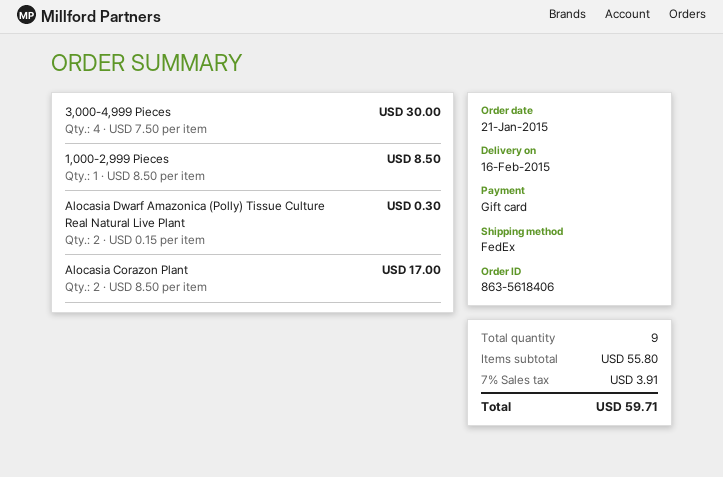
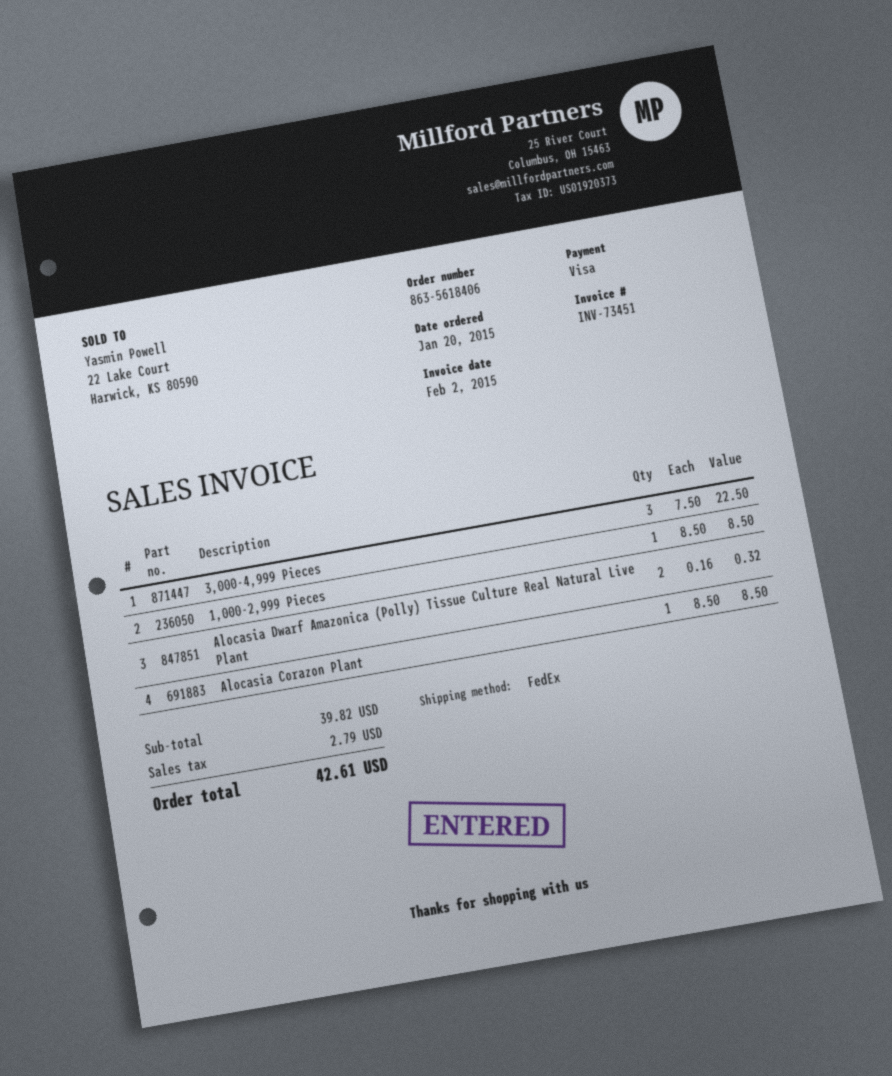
order date: 2015-01-21 -> 2015-01-20
payment method: gift card -> Visa
3,000-4,999 Pieces: 4 x 7.50 = 30.00 -> 3 x 7.50 = 22.50
Alocasia Dwarf Amazonica (Polly) Tissue Culture Real Natural Live Plant: 2 x 0.15 = 0.30 -> 2 x 0.16 = 0.32
Alocasia Corazon Plant: 2 x 8.50 = 17.00 -> 1 x 8.50 = 8.50
subtotal: 55.80 -> 39.82
tax: 3.91 -> 2.79
total: 59.71 -> 42.61

